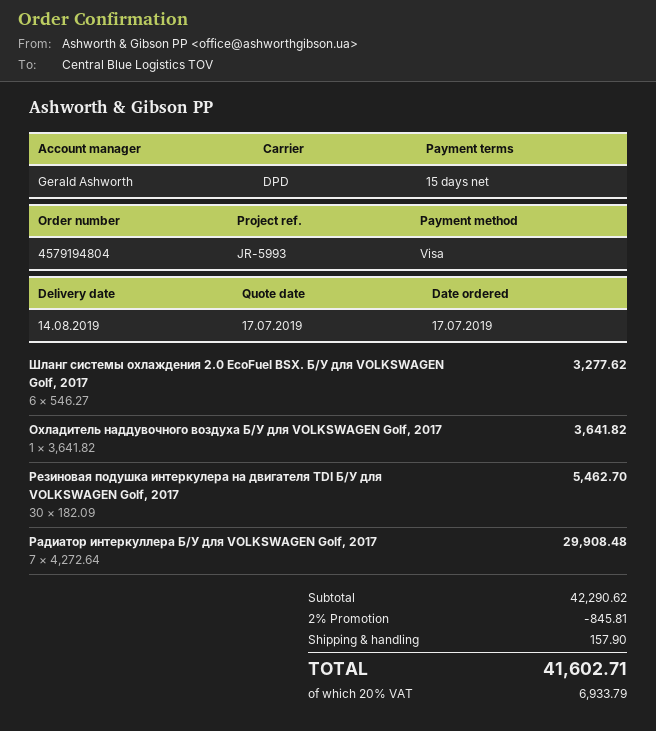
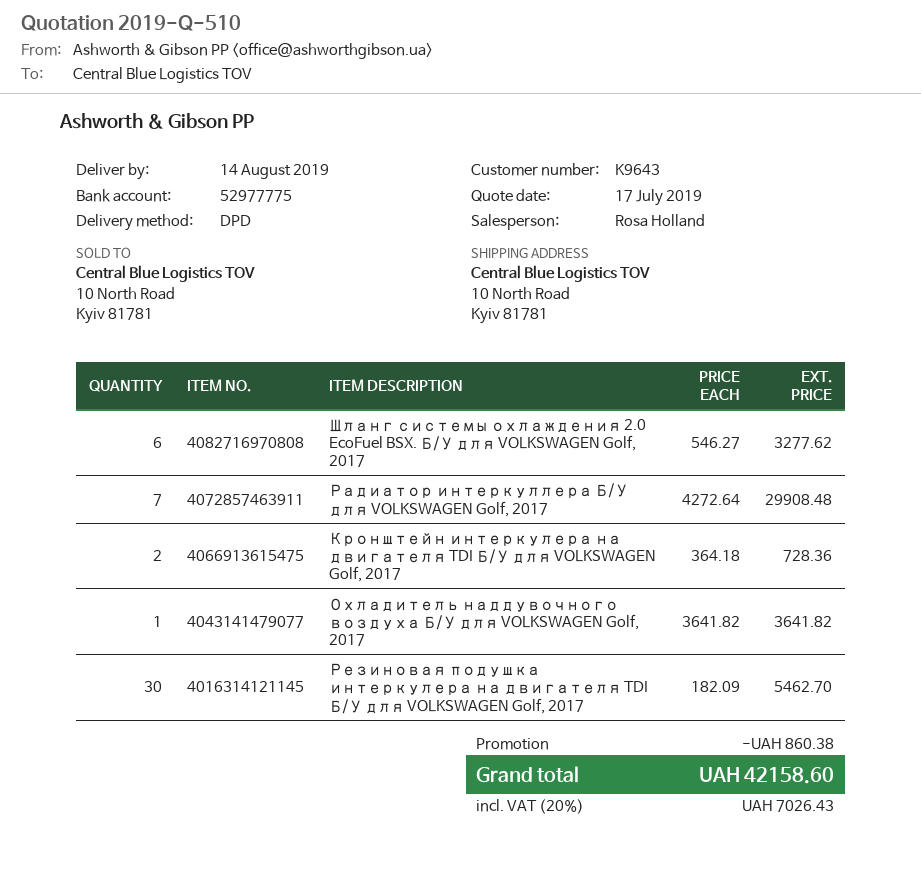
sales rep: Gerald Ashworth -> Rosa Holland
Кронштейн интеркулера на двигателя TDI Б/У для VOLKSWAGEN Golf, 2017: none -> 2 x 364.18 = 728.36
discount: 845.81 -> 860.38
shipping: 157.90 -> none
tax: 20% = 6933.79 -> 20% = 7026.43
total: 41602.71 -> 42158.60

